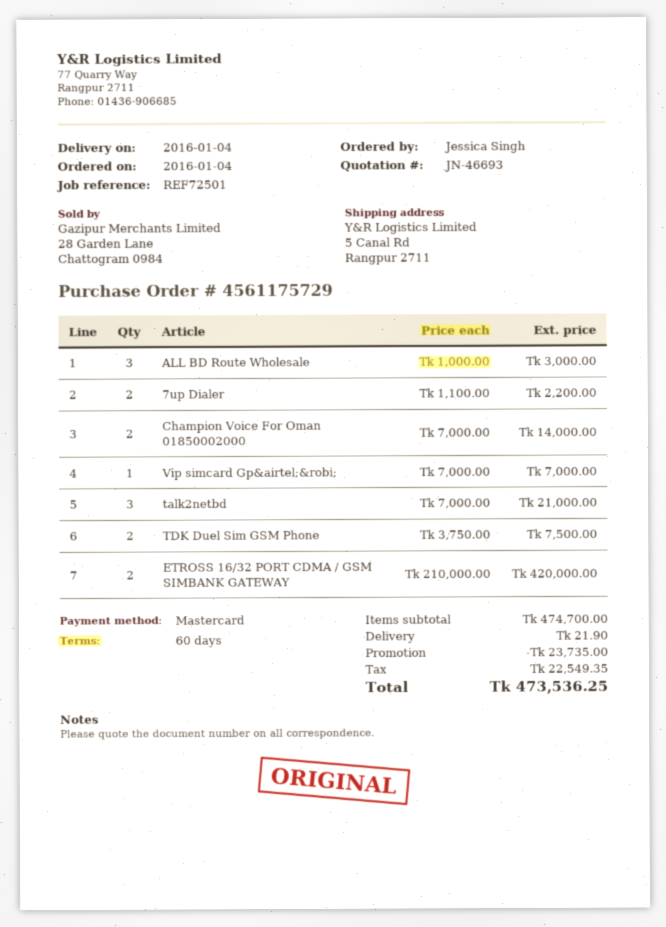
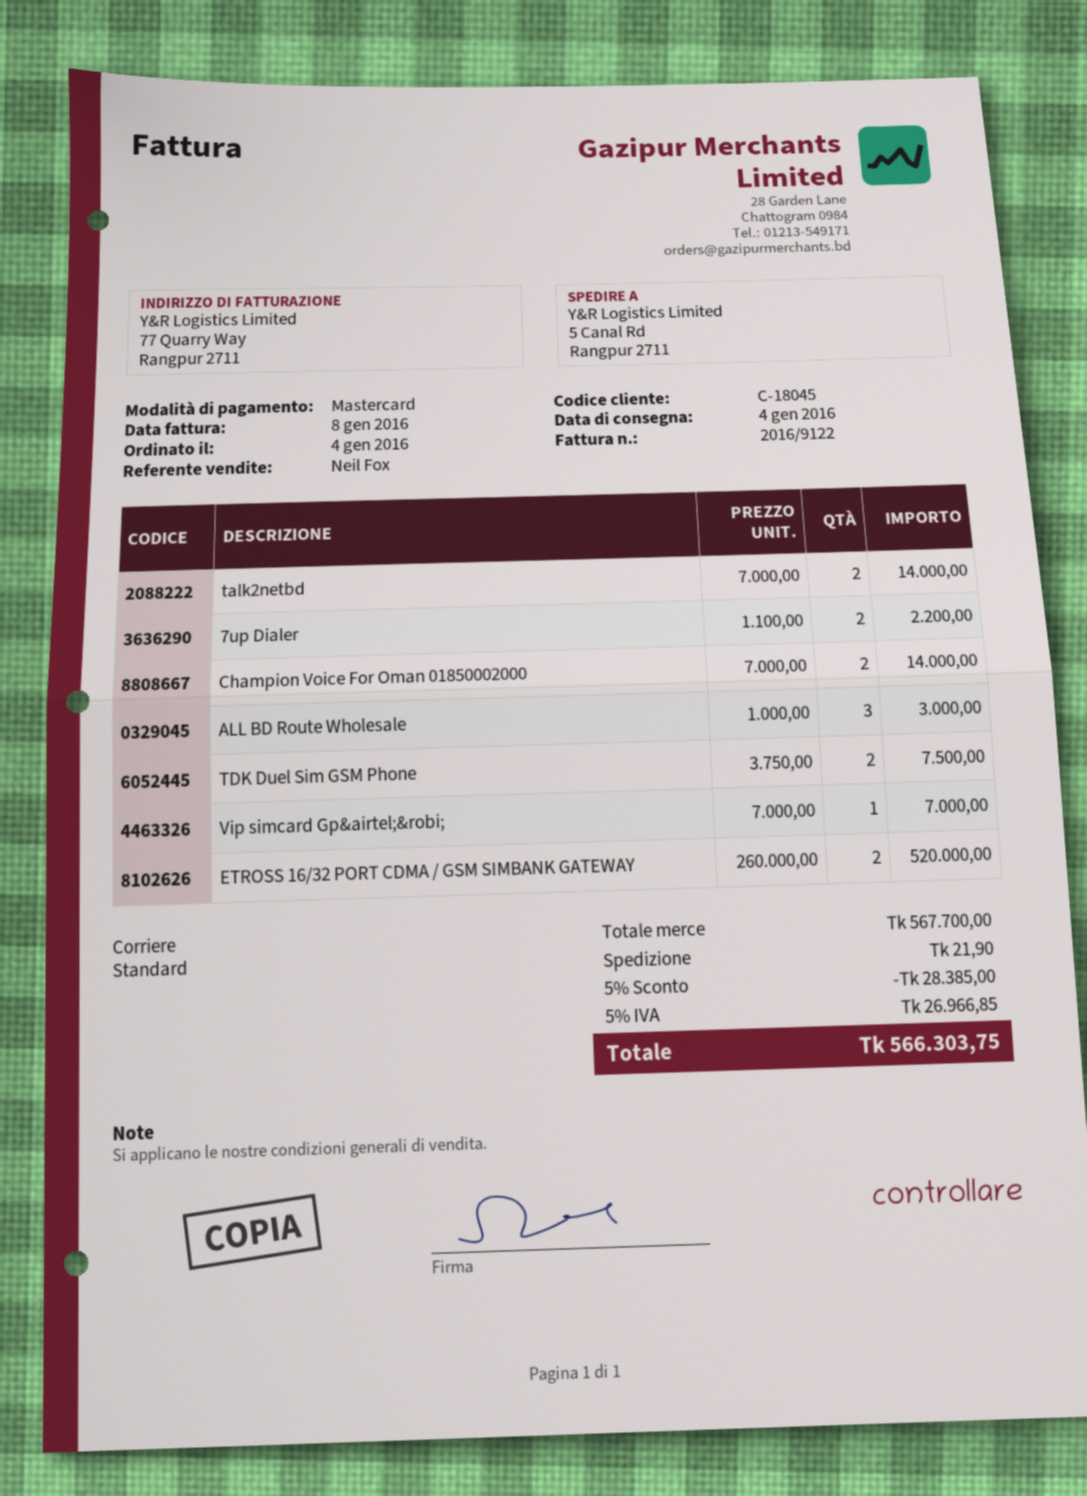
talk2netbd: 3 x 7000.00 = 21000.00 -> 2 x 7000.00 = 14000.00
ETROSS 16/32 PORT CDMA / GSM SIMBANK GATEWAY: 2 x 210000.00 = 420000.00 -> 2 x 260000.00 = 520000.00
subtotal: 474700.00 -> 567700.00
discount: 23735.00 -> 28385.00
tax: 22549.35 -> 26966.85
total: 473536.25 -> 566303.75

